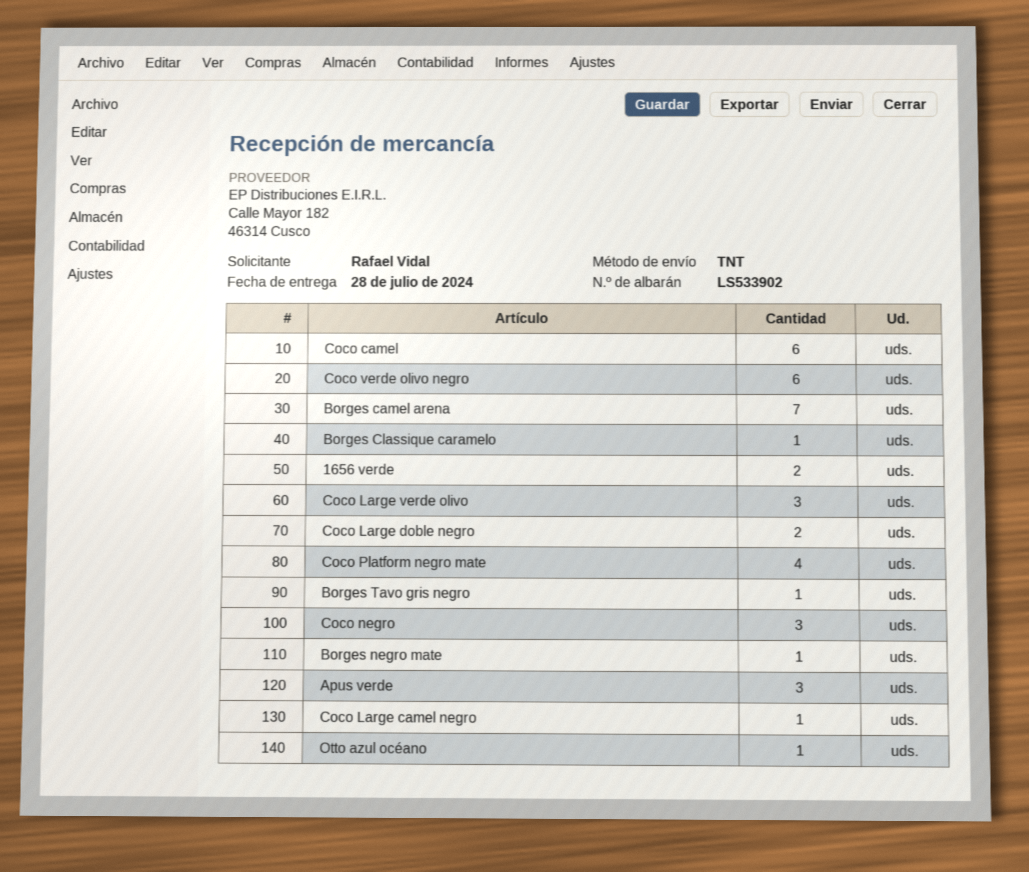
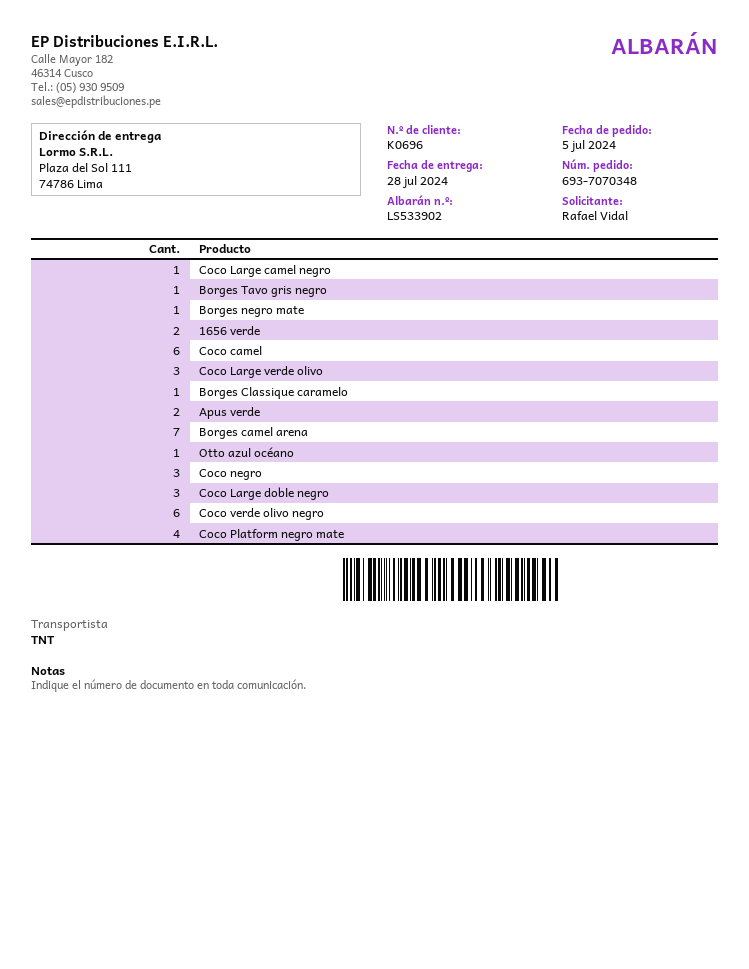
Coco Large doble negro: 2 -> 3
Apus verde: 3 -> 2

